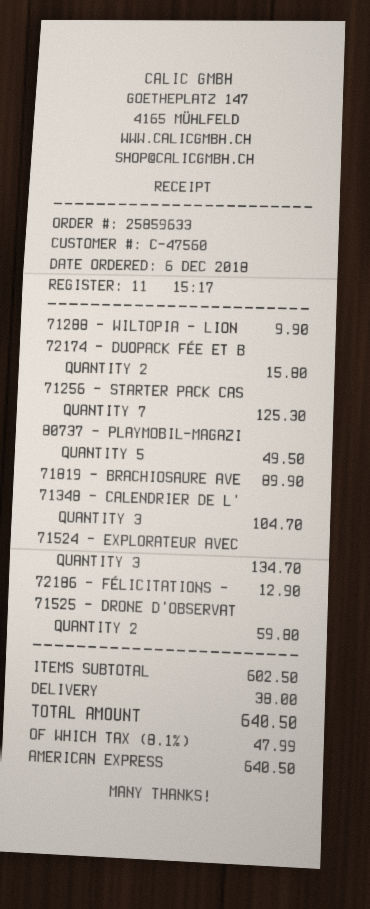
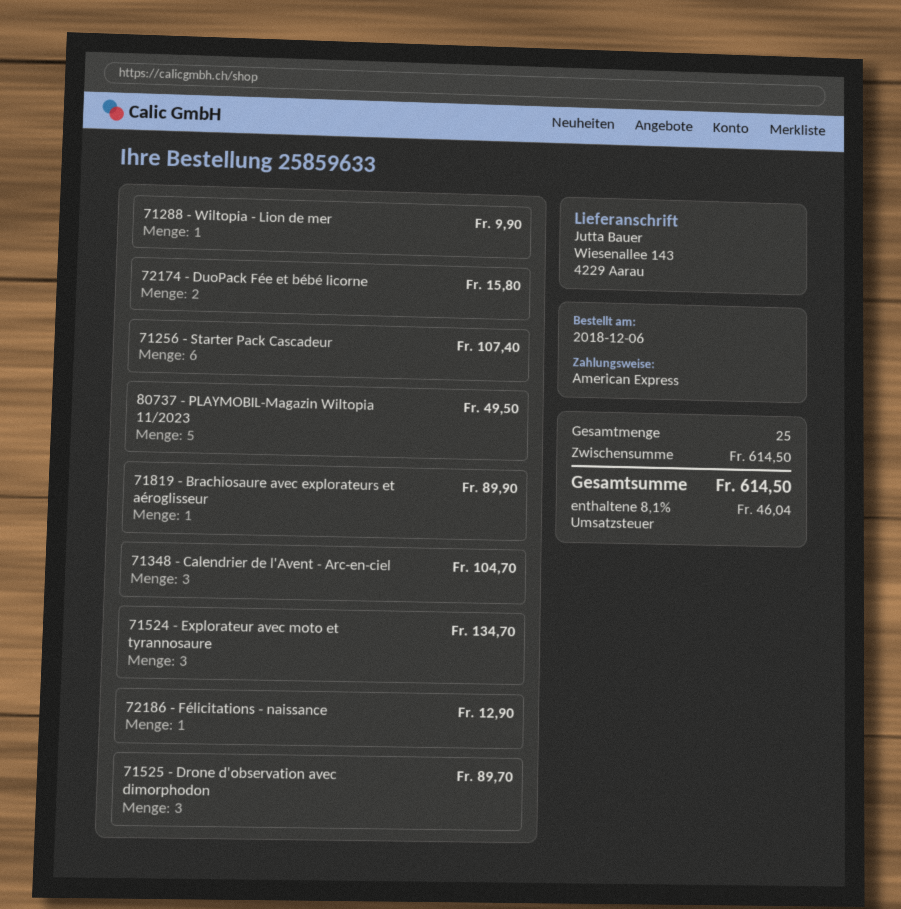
71256 - STARTER PACK CAS: 7 for 125.30 -> 6 for 107.40
71525 - DRONE D'OBSERVAT: 2 for 59.80 -> 3 for 89.70
subtotal: 602.50 -> 614.50
shipping: 38.00 -> none
tax: 8.1% = 47.99 -> 8.1% = 46.04
total: 640.50 -> 614.50

